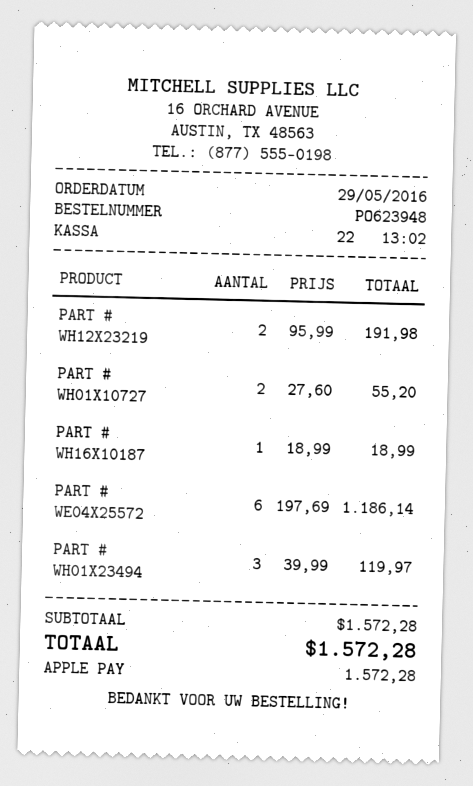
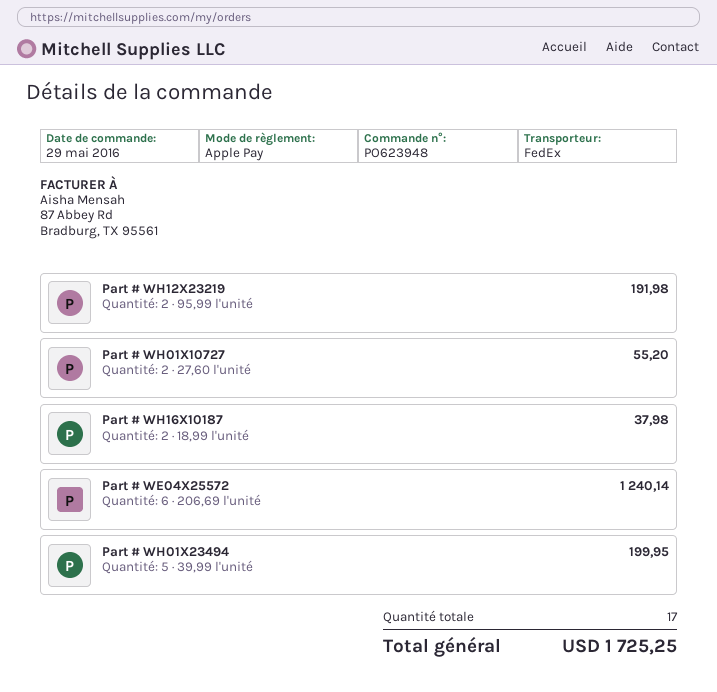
PART # WH16X10187: 1 x 18.99 = 18.99 -> 2 x 18.99 = 37.98
PART # WE04X25572: 6 x 197.69 = 1186.14 -> 6 x 206.69 = 1240.14
PART # WH01X23494: 3 x 39.99 = 119.97 -> 5 x 39.99 = 199.95
total: 1572.28 -> 1725.25

